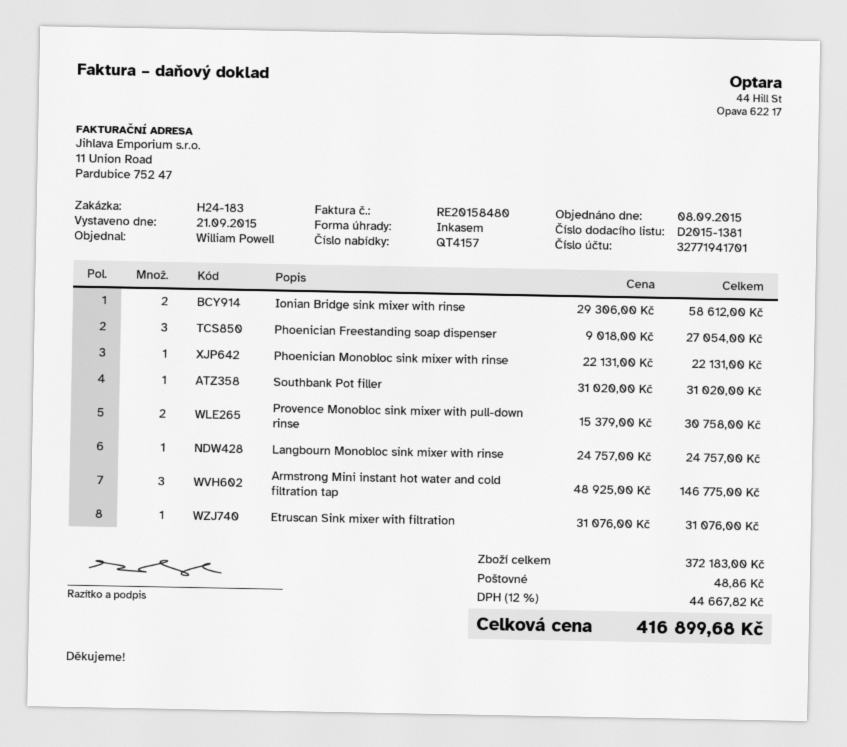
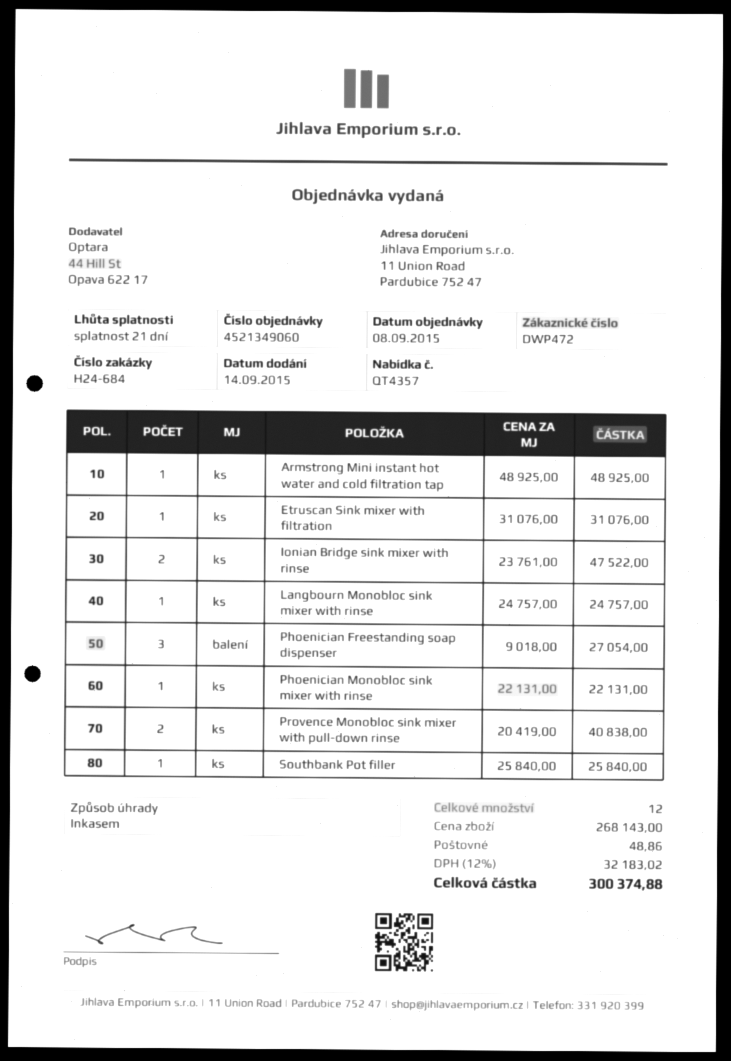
quote number: QT4157 -> QT4357
reference: H24-183 -> H24-684
Ionian Bridge sink mixer with rinse: 2 x 29306.00 = 58612.00 -> 2 x 23761.00 = 47522.00
Southbank Pot filler: 1 x 31020.00 = 31020.00 -> 1 x 25840.00 = 25840.00
Provence Monobloc sink mixer with pull-down rinse: 2 x 15379.00 = 30758.00 -> 2 x 20419.00 = 40838.00
Armstrong Mini instant hot water and cold filtration tap: 3 x 48925.00 = 146775.00 -> 1 x 48925.00 = 48925.00
subtotal: 372183.00 -> 268143.00
tax: 12% = 44667.82 -> 12% = 32183.02
total: 416899.68 -> 300374.88

